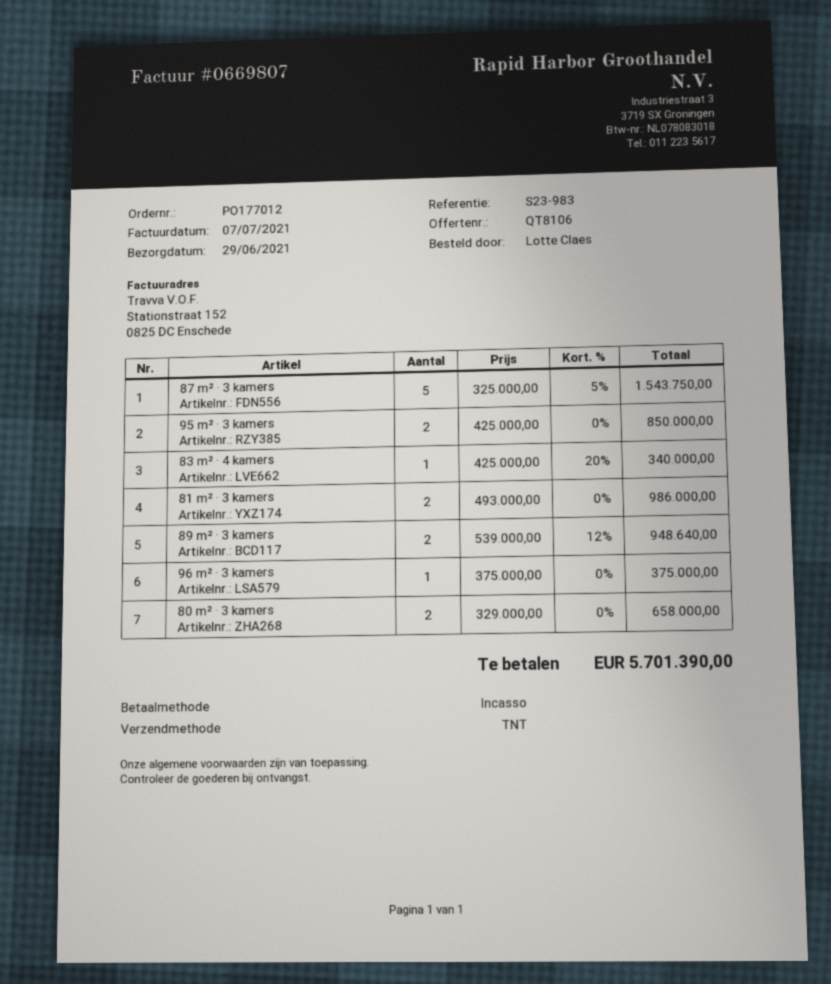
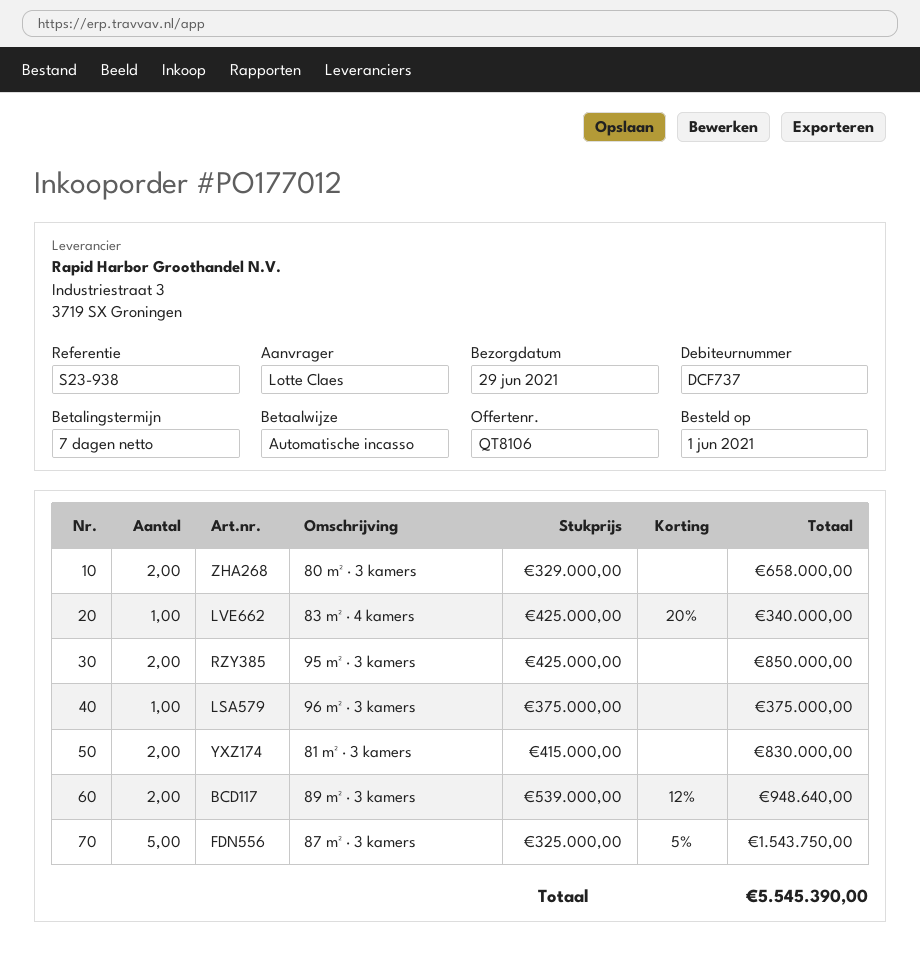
reference: S23-983 -> S23-938
81 m² · 3 kamers: 2 x 493000.00 = 986000.00 -> 2 x 415000.00 = 830000.00
total: 5701390.00 -> 5545390.00

